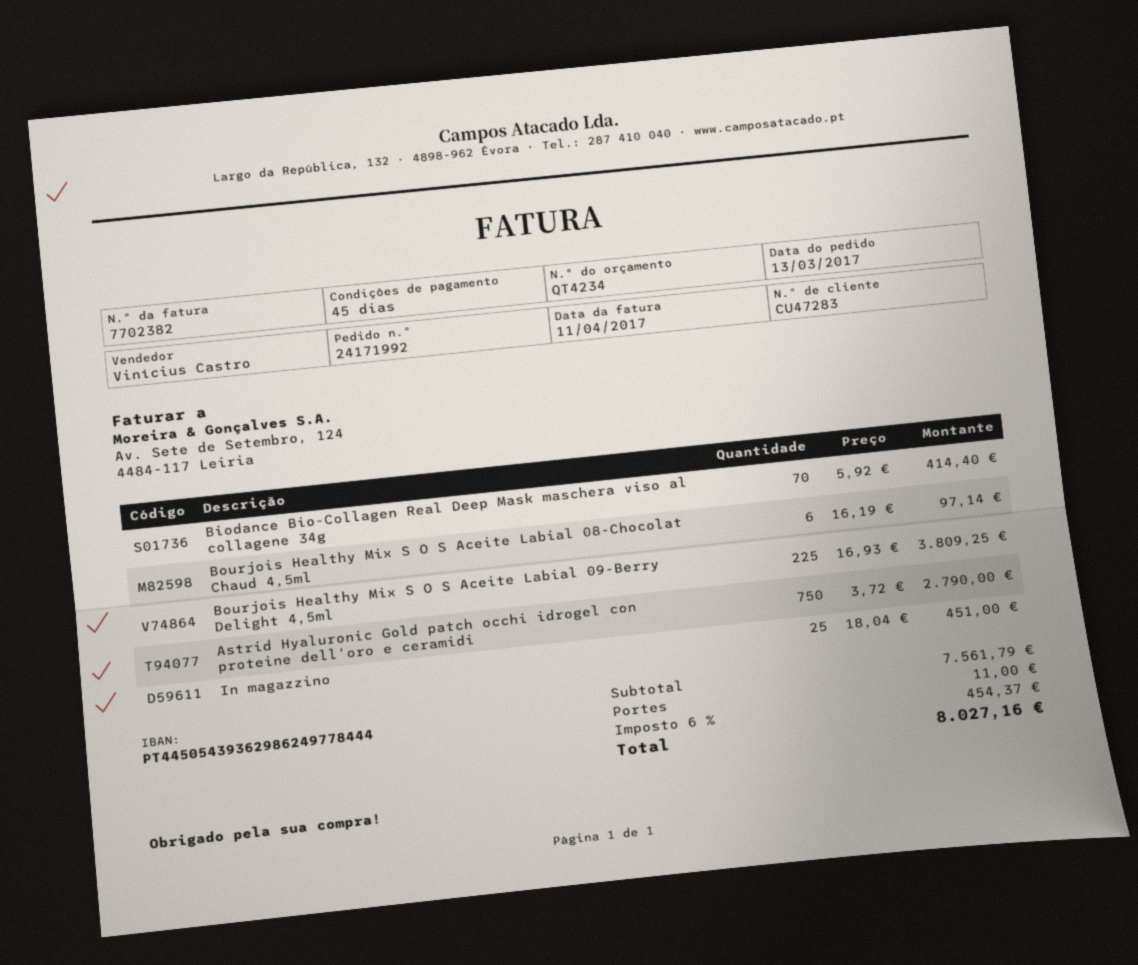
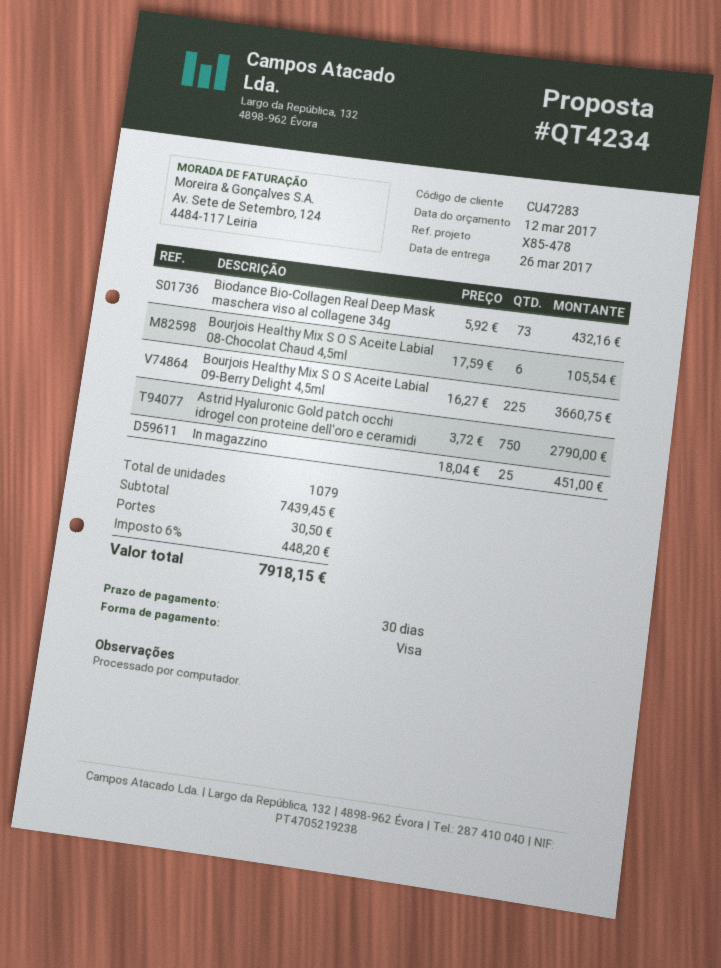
payment terms: 45 days -> 30 days
Biodance Bio-Collagen Real Deep Mask maschera viso al collagene 34g: 70 x 5.92 = 414.40 -> 73 x 5.92 = 432.16
Bourjois Healthy Mix S O S Aceite Labial 08-Chocolat Chaud 4,5ml: 6 x 16.19 = 97.14 -> 6 x 17.59 = 105.54
Bourjois Healthy Mix S O S Aceite Labial 09-Berry Delight 4,5ml: 225 x 16.93 = 3809.25 -> 225 x 16.27 = 3660.75
subtotal: 7561.79 -> 7439.45
shipping: 11.00 -> 30.50
tax: 6% = 454.37 -> 6% = 448.20
total: 8027.16 -> 7918.15

